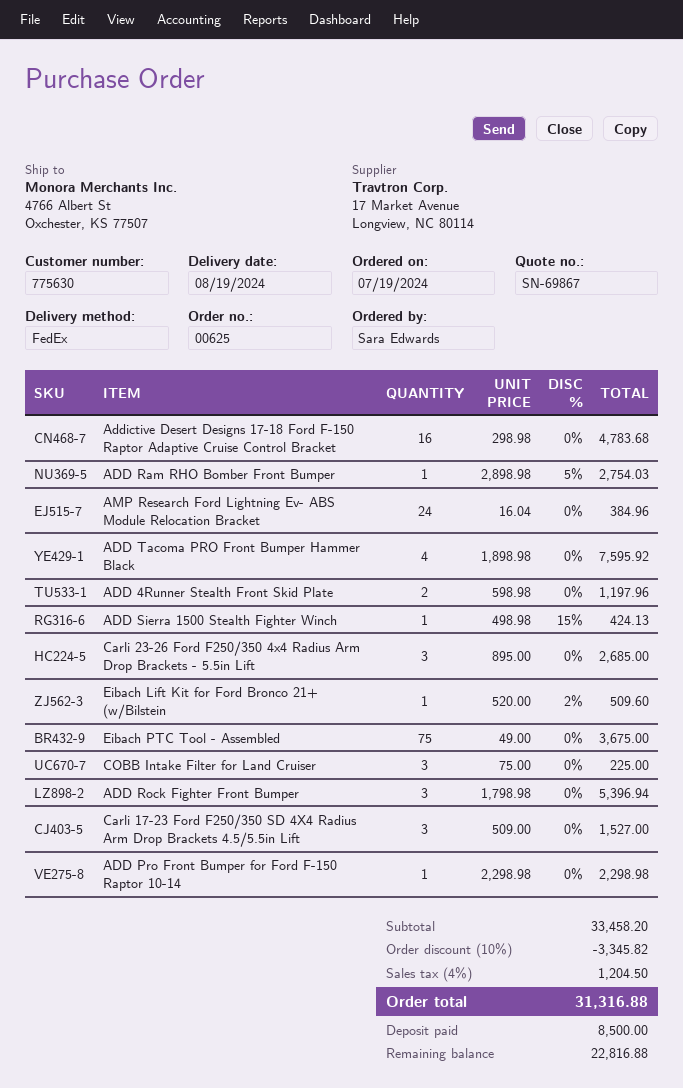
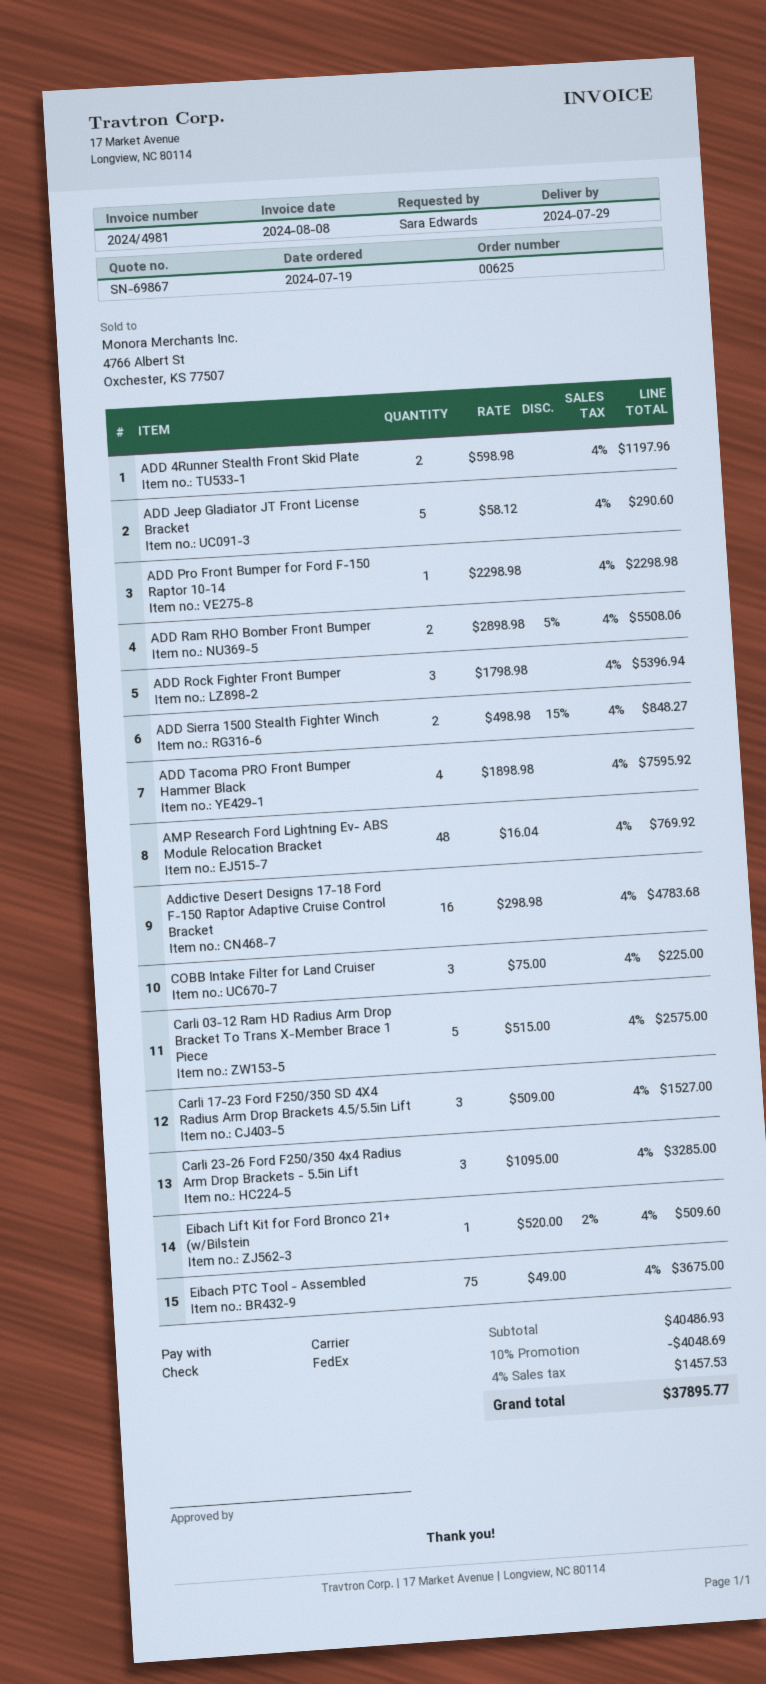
delivery date: 2024-08-19 -> 2024-07-29
ADD Ram RHO Bomber Front Bumper: 1 x 2898.98 - 5% = 2754.03 -> 2 x 2898.98 - 5% = 5508.06
AMP Research Ford Lightning Ev- ABS Module Relocation Bracket: 24 x 16.04 = 384.96 -> 48 x 16.04 = 769.92
ADD Sierra 1500 Stealth Fighter Winch: 1 x 498.98 - 15% = 424.13 -> 2 x 498.98 - 15% = 848.27
Carli 23-26 Ford F250/350 4x4 Radius Arm Drop Brackets - 5.5in Lift: 3 x 895.00 = 2685.00 -> 3 x 1095.00 = 3285.00
ADD Jeep Gladiator JT Front License Bracket: none -> 5 x 58.12 = 290.60
Carli 03-12 Ram HD Radius Arm Drop Bracket To Trans X-Member Brace 1 Piece: none -> 5 x 515.00 = 2575.00
subtotal: 33458.20 -> 40486.93
discount: 10% = 3345.82 -> 10% = 4048.69
tax: 4% = 1204.50 -> 4% = 1457.53
total: 31316.88 -> 37895.77

